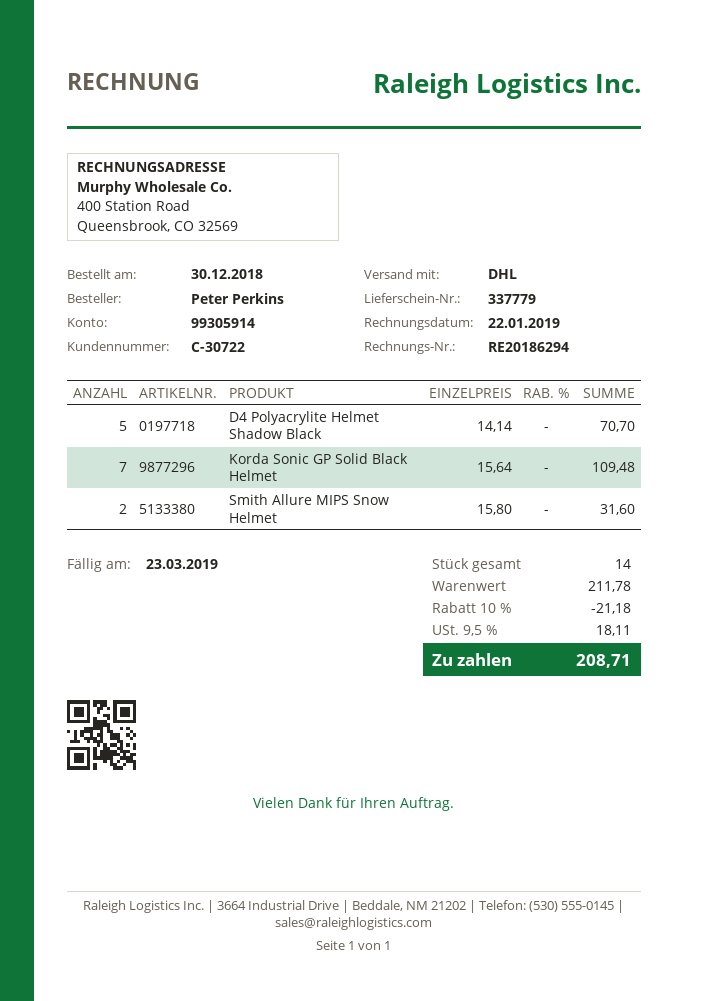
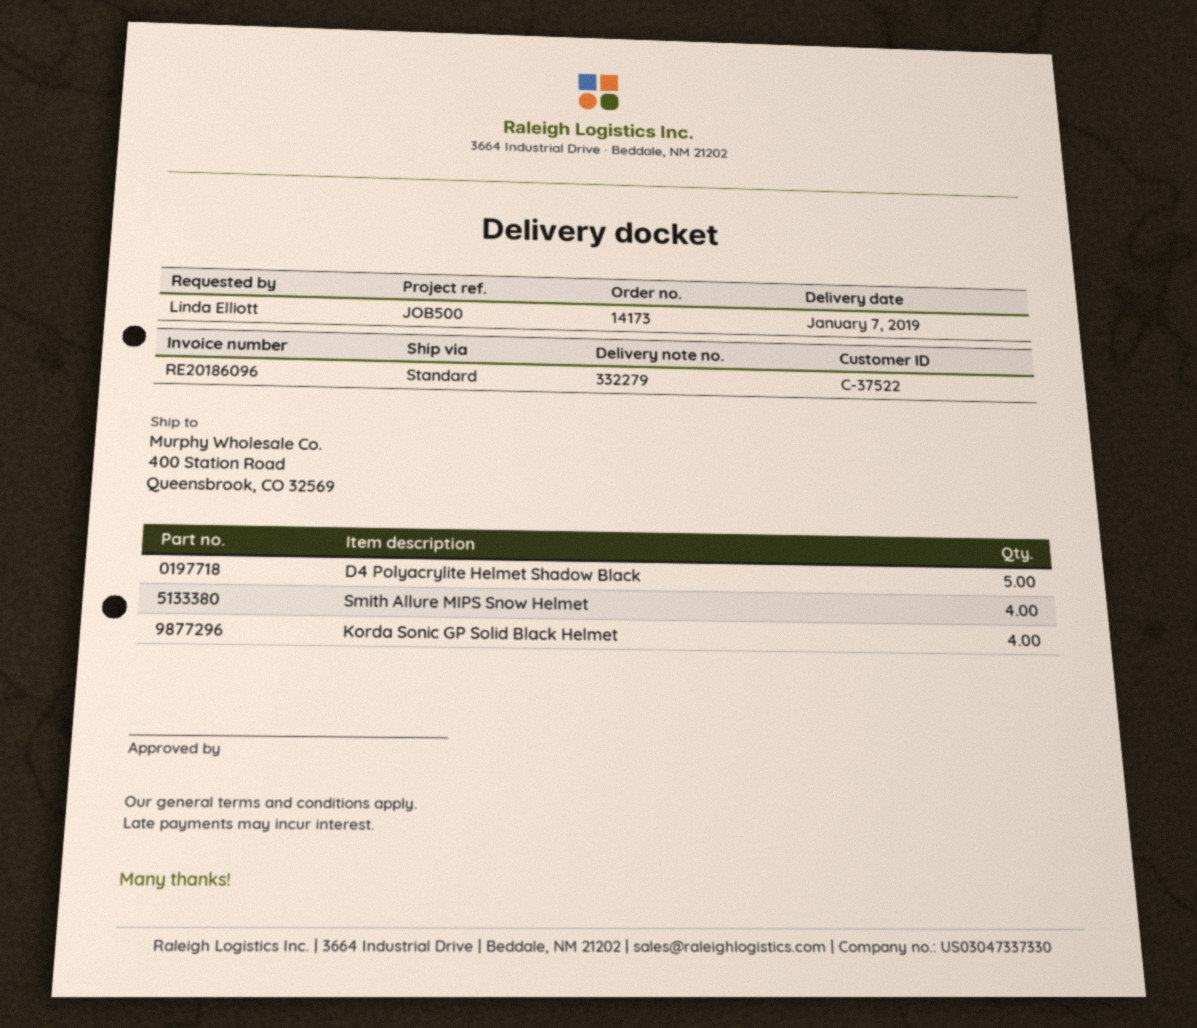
delivery note number: 337779 -> 332279
invoice number: RE20186294 -> RE20186096
customer number: C-30722 -> C-37522
ordered by: Peter Perkins -> Linda Elliott
shipping method: DHL -> standard
Korda Sonic GP Solid Black Helmet: 7 -> 4
Smith Allure MIPS Snow Helmet: 2 -> 4

